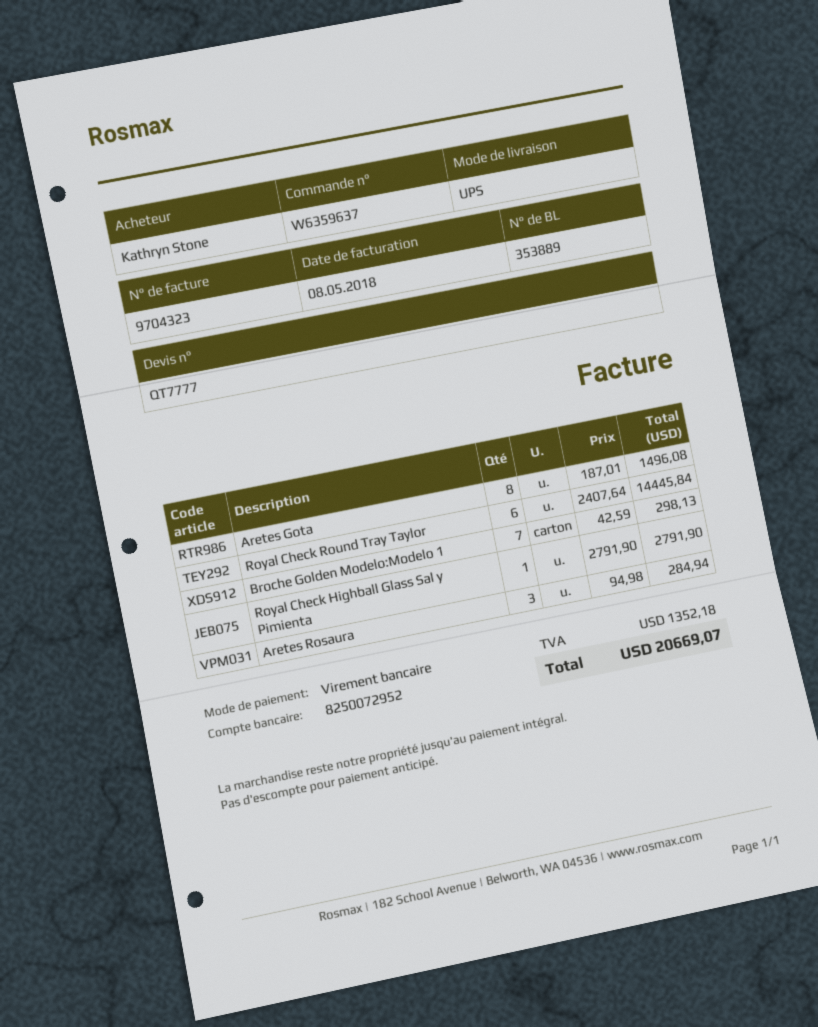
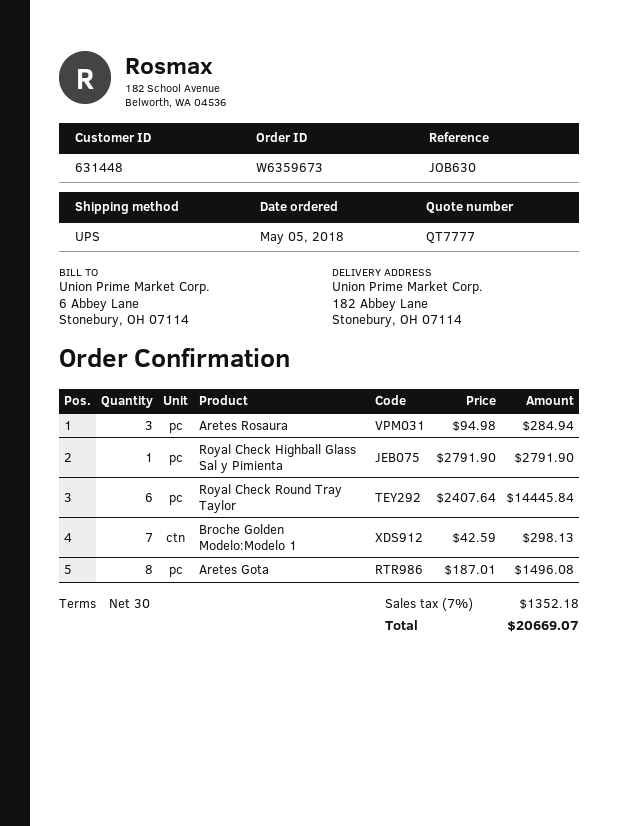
order number: W6359637 -> W6359673

